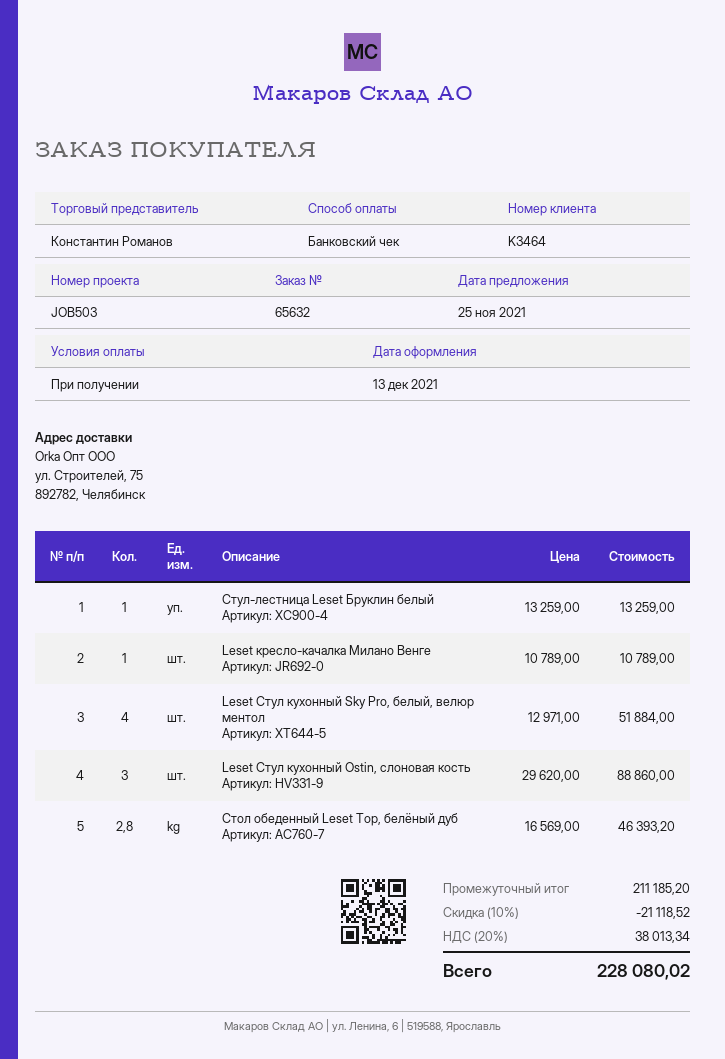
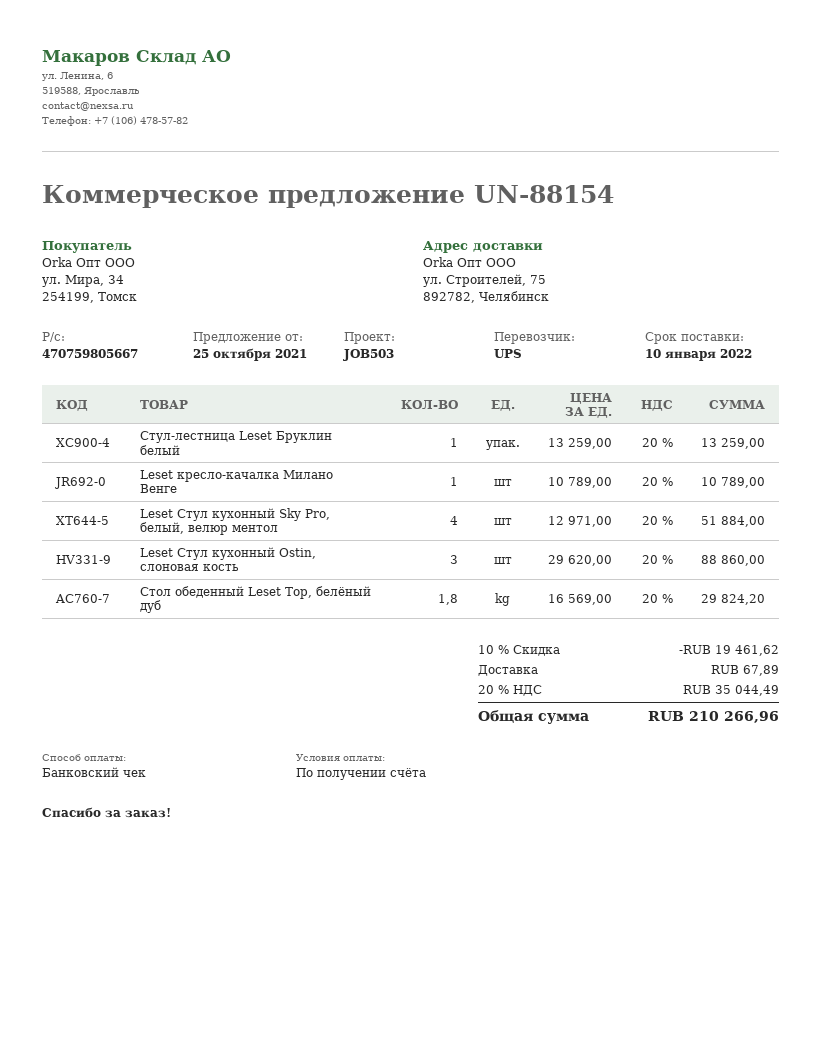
quote date: 2021-11-25 -> 2021-10-25
Стол обеденный Leset Тор, белёный дуб: 2.8 x 16569.00 = 46393.20 -> 1.8 x 16569.00 = 29824.20
discount: 10% = 21118.52 -> 10% = 19461.62
shipping: none -> 67.89
tax: 20% = 38013.34 -> 20% = 35044.49
total: 228080.02 -> 210266.96

